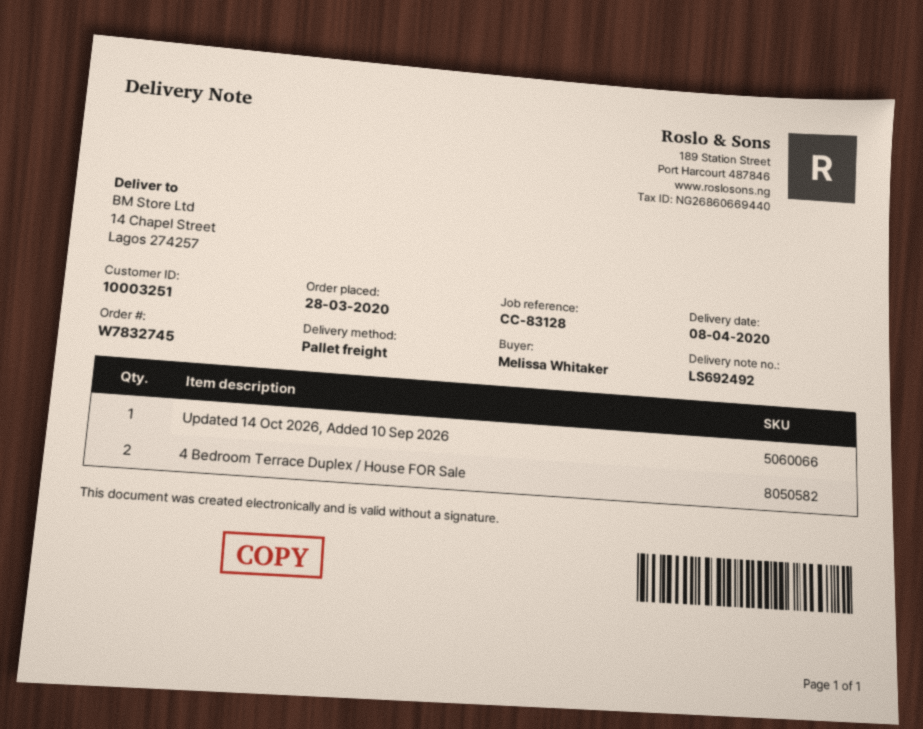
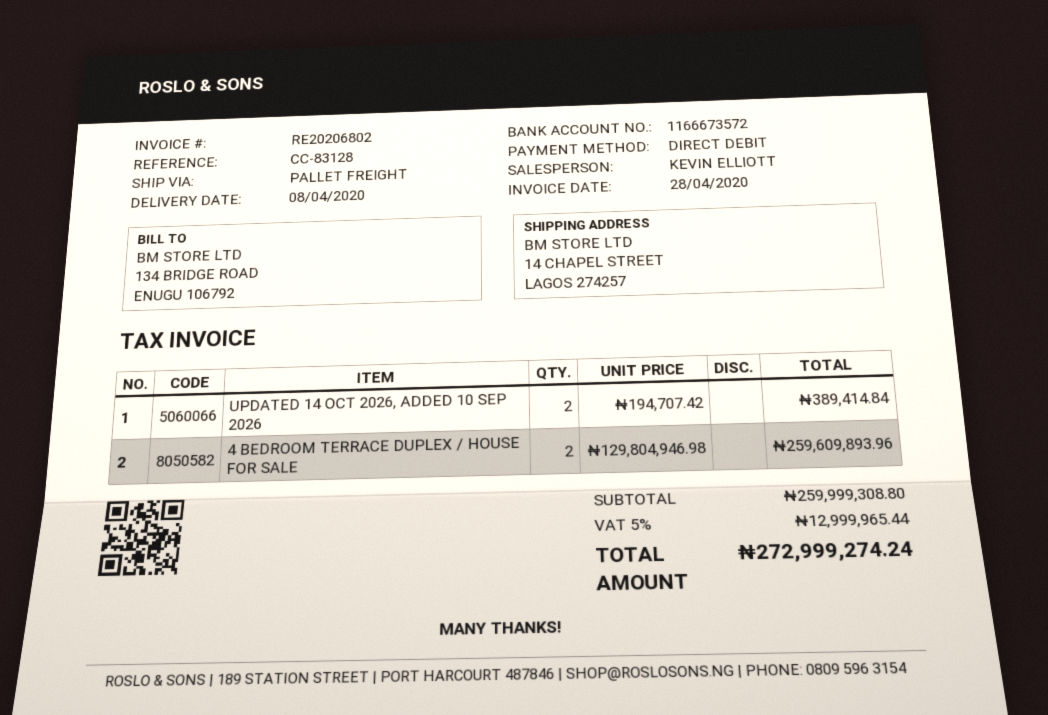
Updated 14 Oct 2026, Added 10 Sep 2026: 1 -> 2

